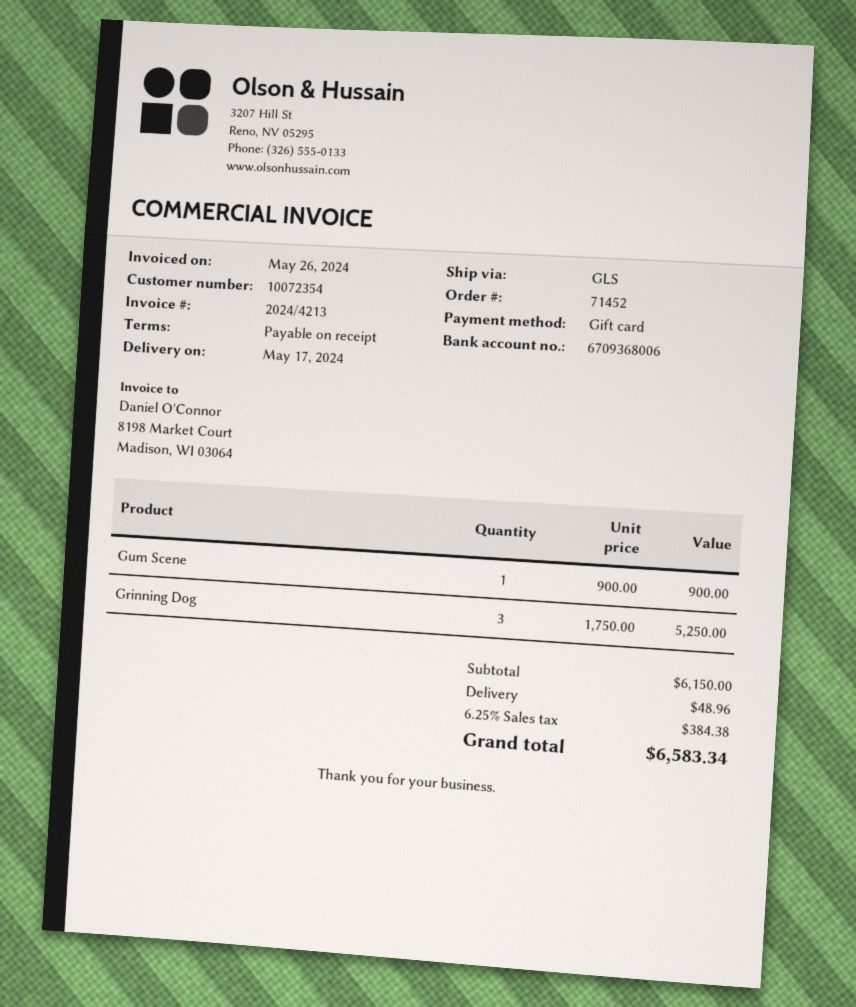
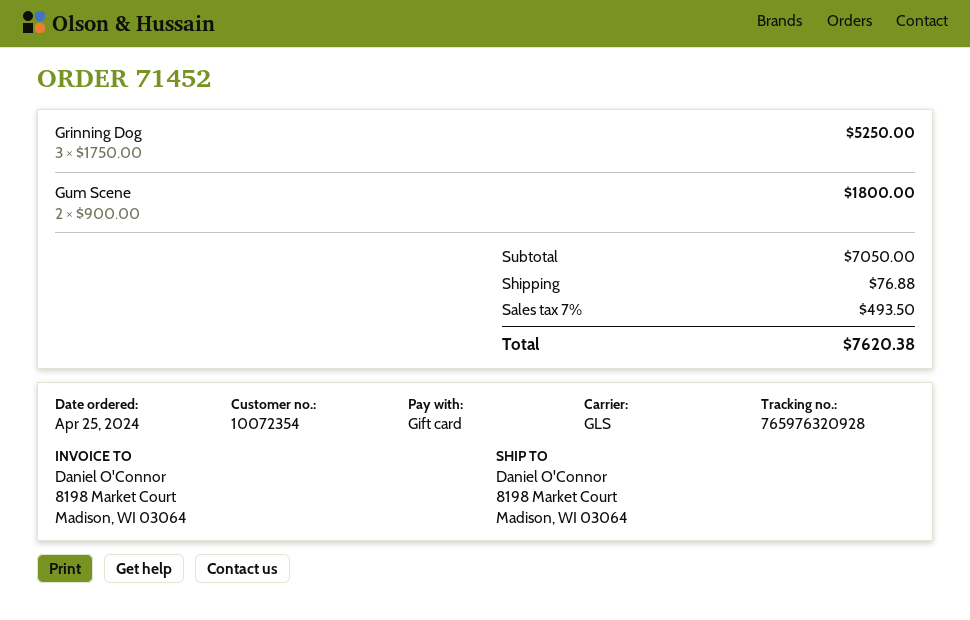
Gum Scene: 1 x 900.00 = 900.00 -> 2 x 900.00 = 1800.00
subtotal: 6150.00 -> 7050.00
shipping: 48.96 -> 76.88
tax: 6.25% = 384.38 -> 7% = 493.50
total: 6583.34 -> 7620.38

